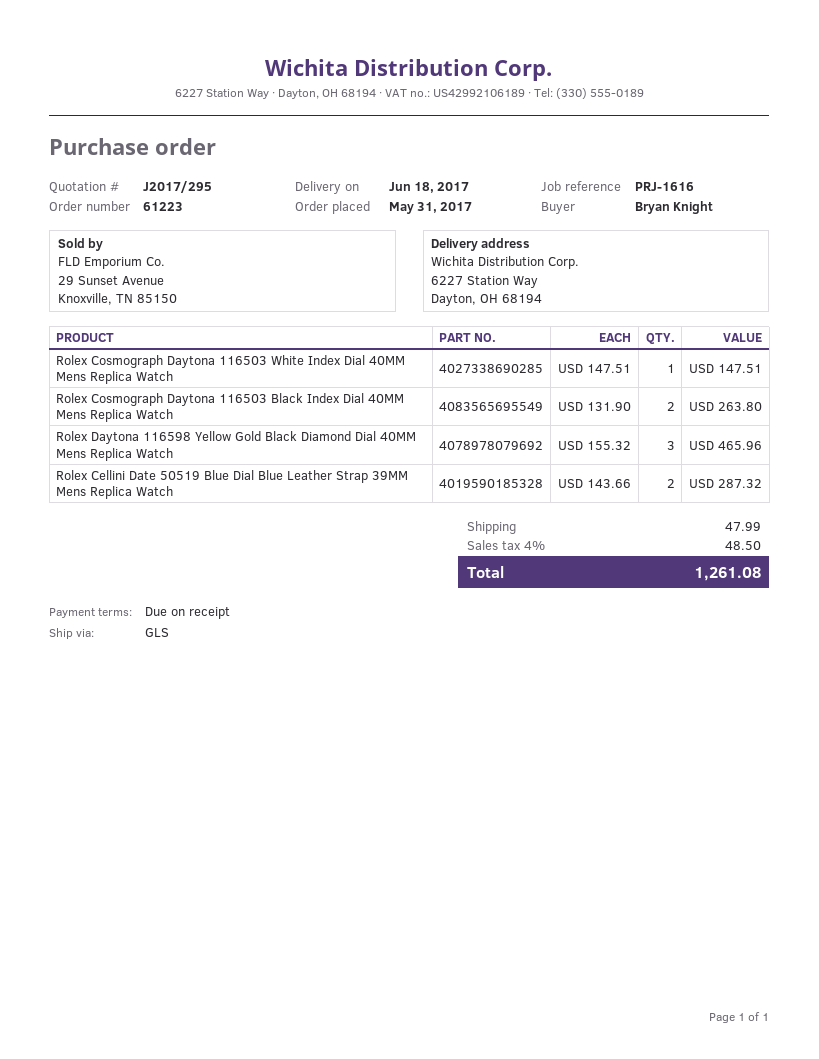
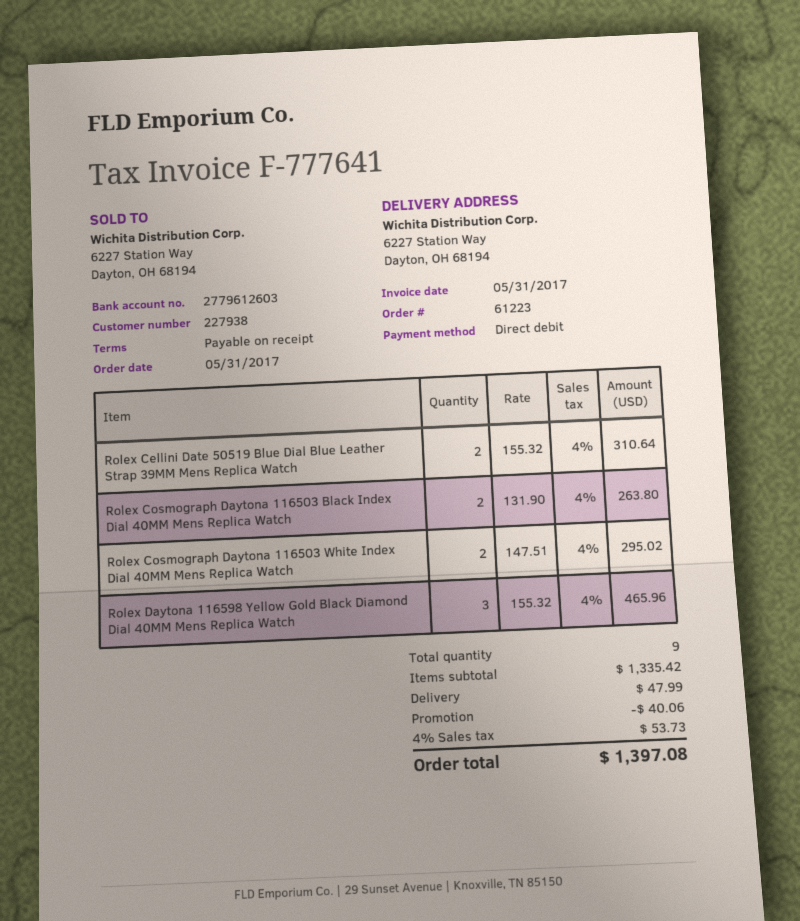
Rolex Cosmograph Daytona 116503 White Index Dial 40MM Mens Replica Watch: 1 x 147.51 = 147.51 -> 2 x 147.51 = 295.02
Rolex Cellini Date 50519 Blue Dial Blue Leather Strap 39MM Mens Replica Watch: 2 x 143.66 = 287.32 -> 2 x 155.32 = 310.64
discount: none -> 40.06
tax: 4% = 48.50 -> 4% = 53.73
total: 1261.08 -> 1397.08

